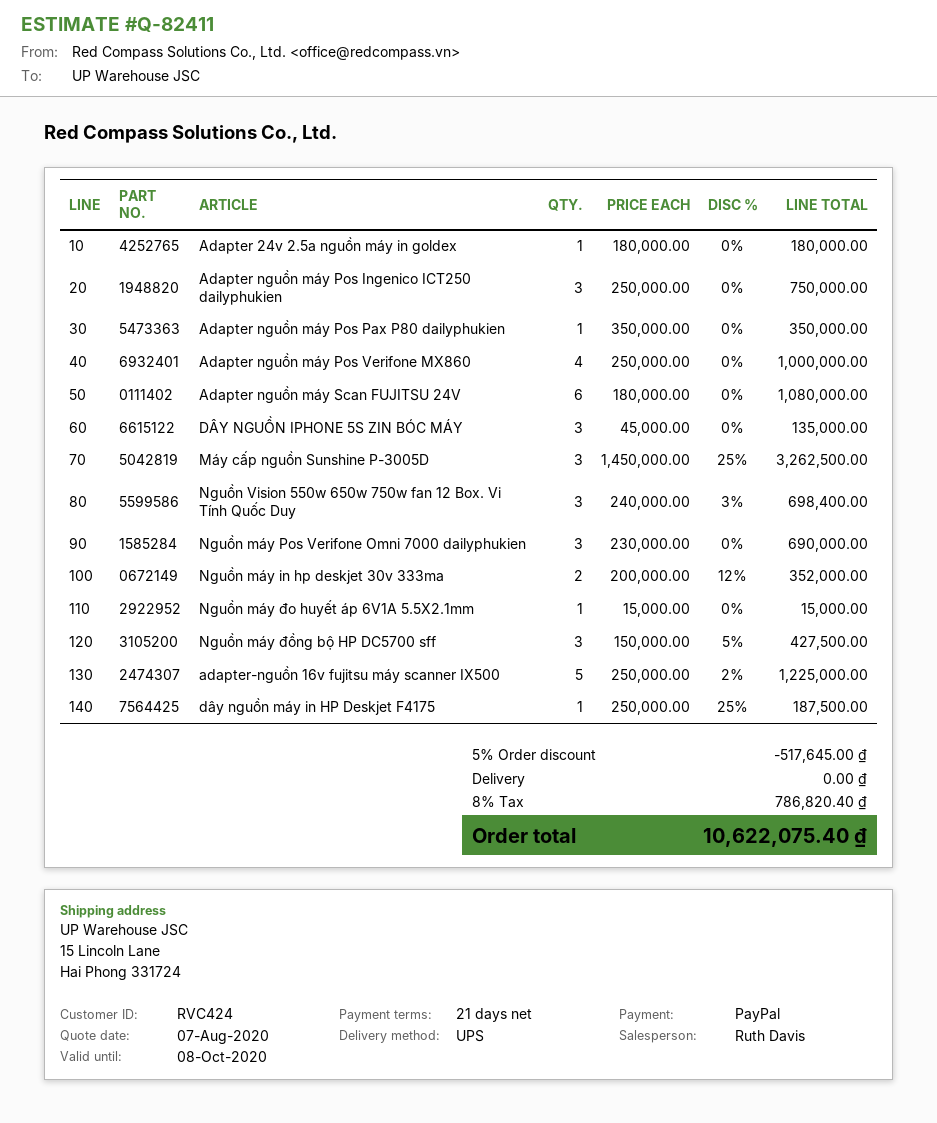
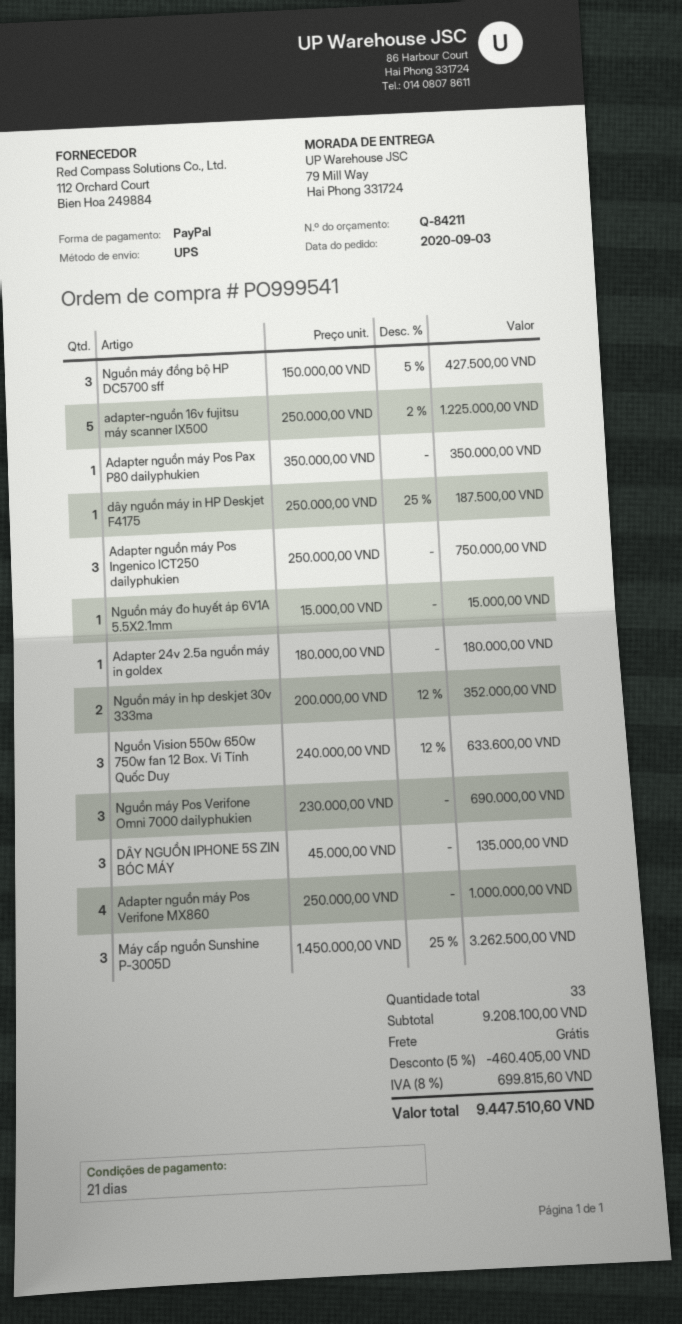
quote number: Q-82411 -> Q-84211
ship to: 15 Lincoln Lane, Hai Phong 331724 -> 79 Mill Way, Hai Phong 331724
Adapter nguồn máy Scan FUJITSU 24V: 6 x 180000.00 = 1080000.00 -> none
Nguồn Vision 550w 650w 750w fan 12 Box. Vi Tính Quốc Duy: 3 x 240000.00 - 3% = 698400.00 -> 3 x 240000.00 - 12% = 633600.00
discount: 5% = 517645.00 -> 5% = 460405.00
tax: 8% = 786820.40 -> 8% = 699815.60
total: 10622075.40 -> 9447510.60

